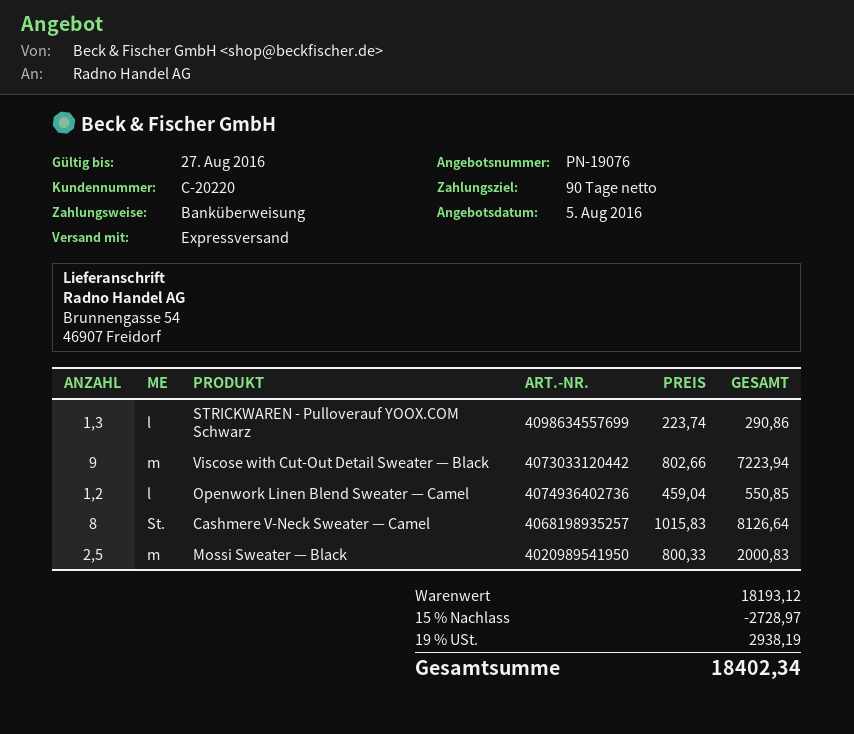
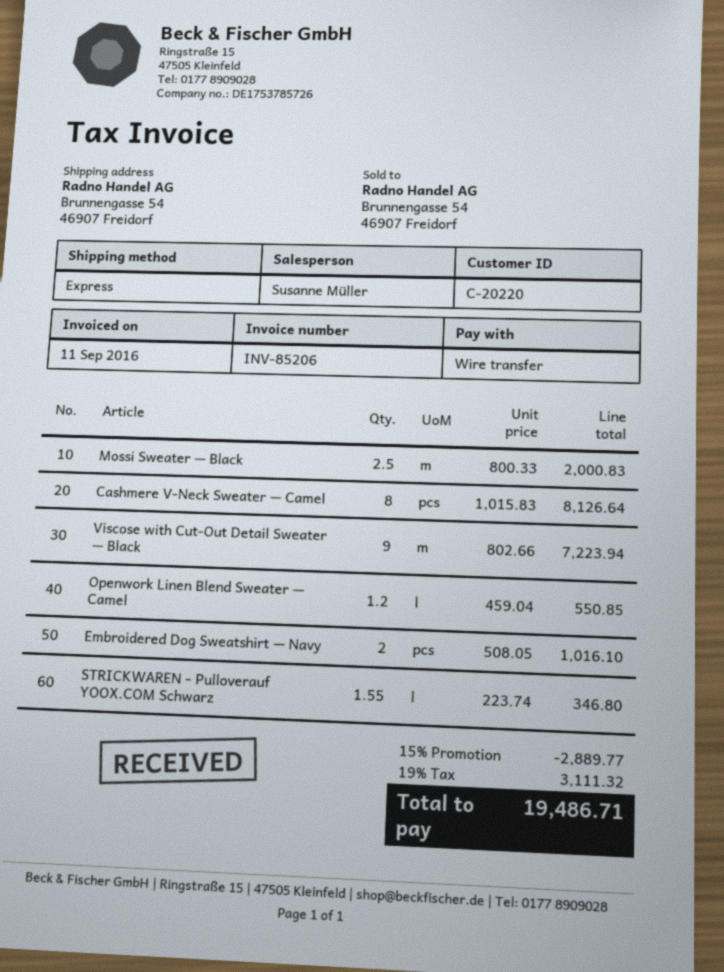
STRICKWAREN - Pulloverauf YOOX.COM Schwarz: 1.3 x 223.74 = 290.86 -> 1.55 x 223.74 = 346.80
Embroidered Dog Sweatshirt — Navy: none -> 2 x 508.05 = 1016.10
discount: 15% = 2728.97 -> 15% = 2889.77
tax: 19% = 2938.19 -> 19% = 3111.32
total: 18402.34 -> 19486.71

